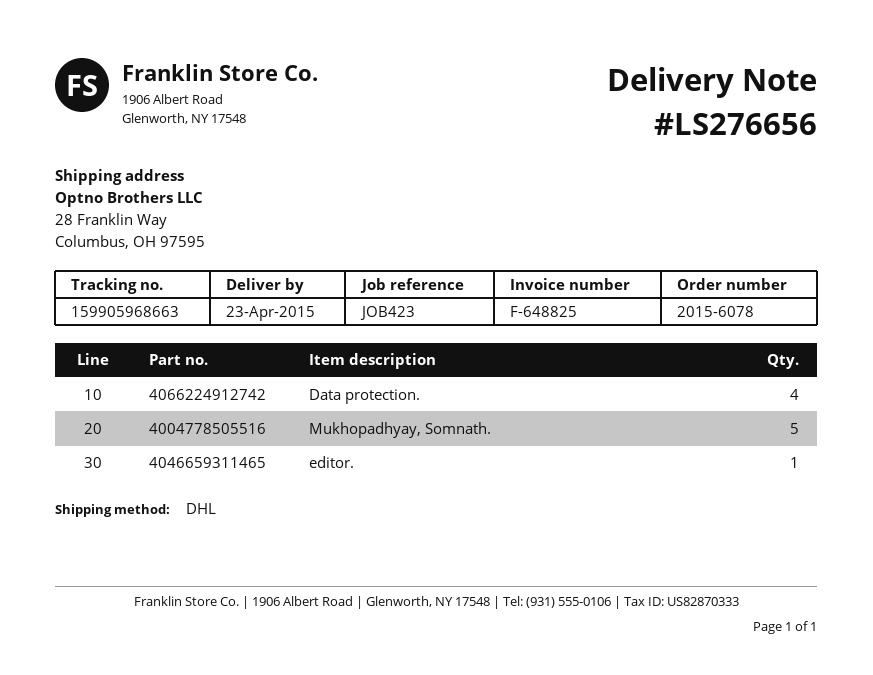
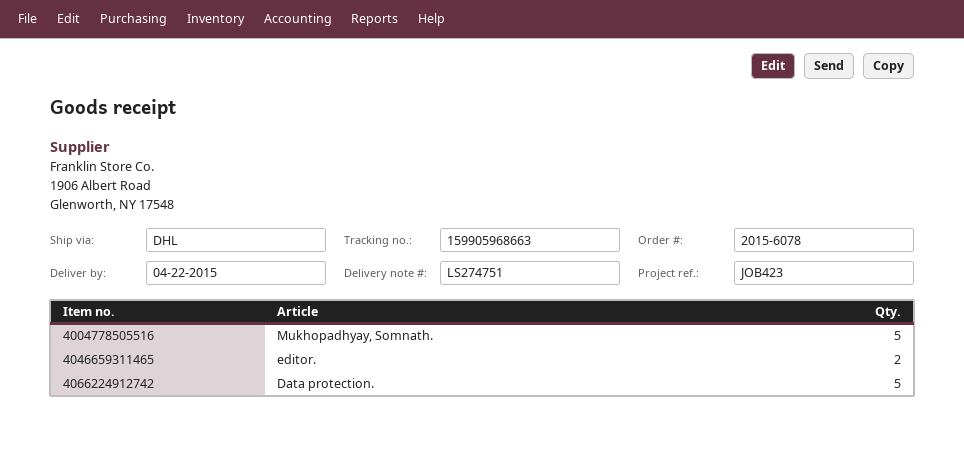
delivery note number: LS276656 -> LS274751
delivery date: 2015-04-23 -> 2015-04-22
Data protection.: 4 -> 5
editor.: 1 -> 2

